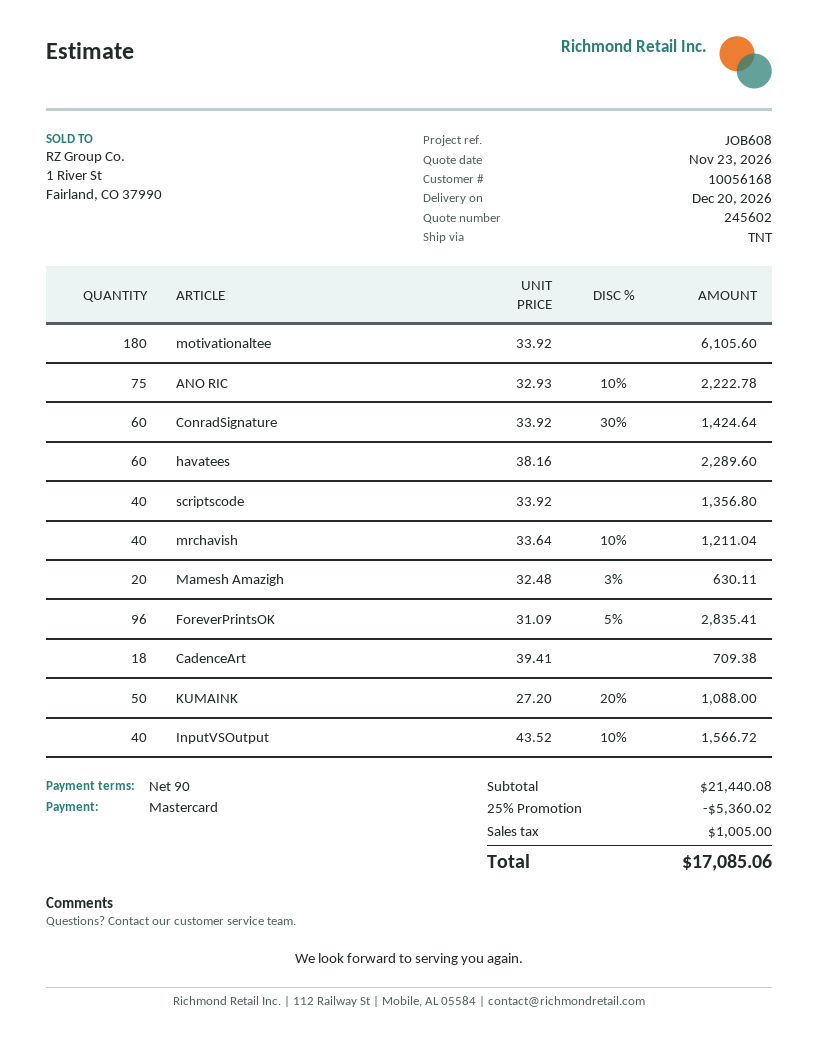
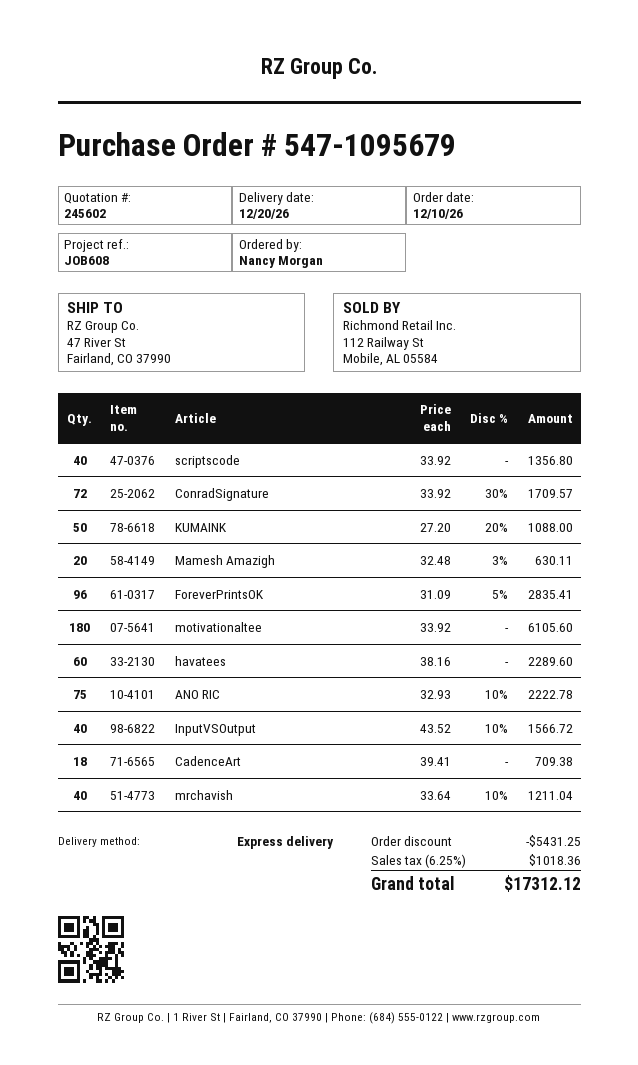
shipping method: TNT -> express
ConradSignature: 60 x 33.92 - 30% = 1424.64 -> 72 x 33.92 - 30% = 1709.57
discount: 5360.02 -> 5431.25
tax: 1005.00 -> 1018.36
total: 17085.06 -> 17312.12

